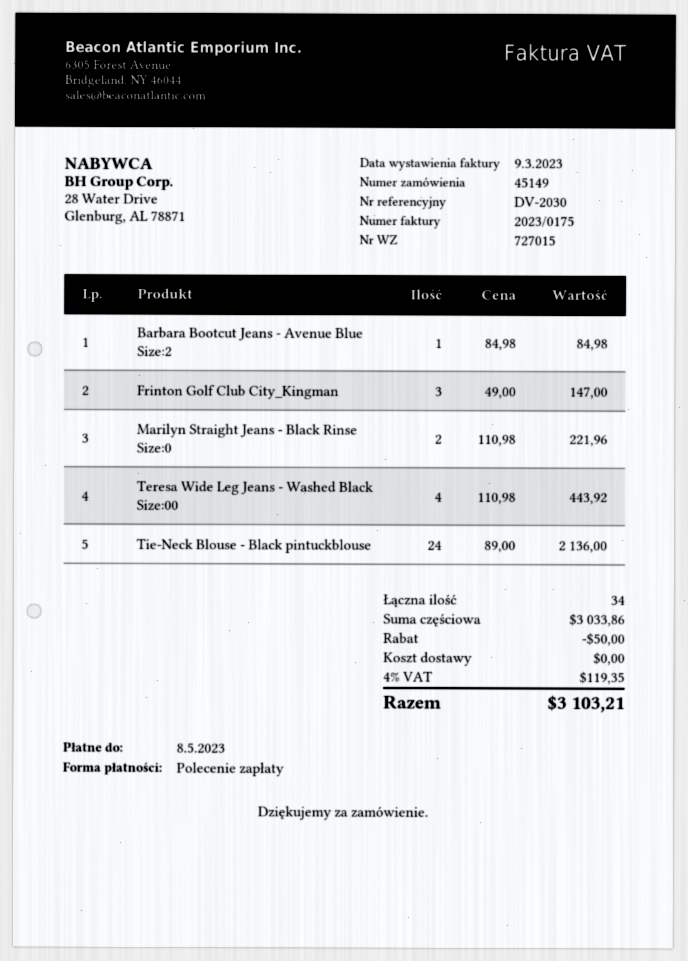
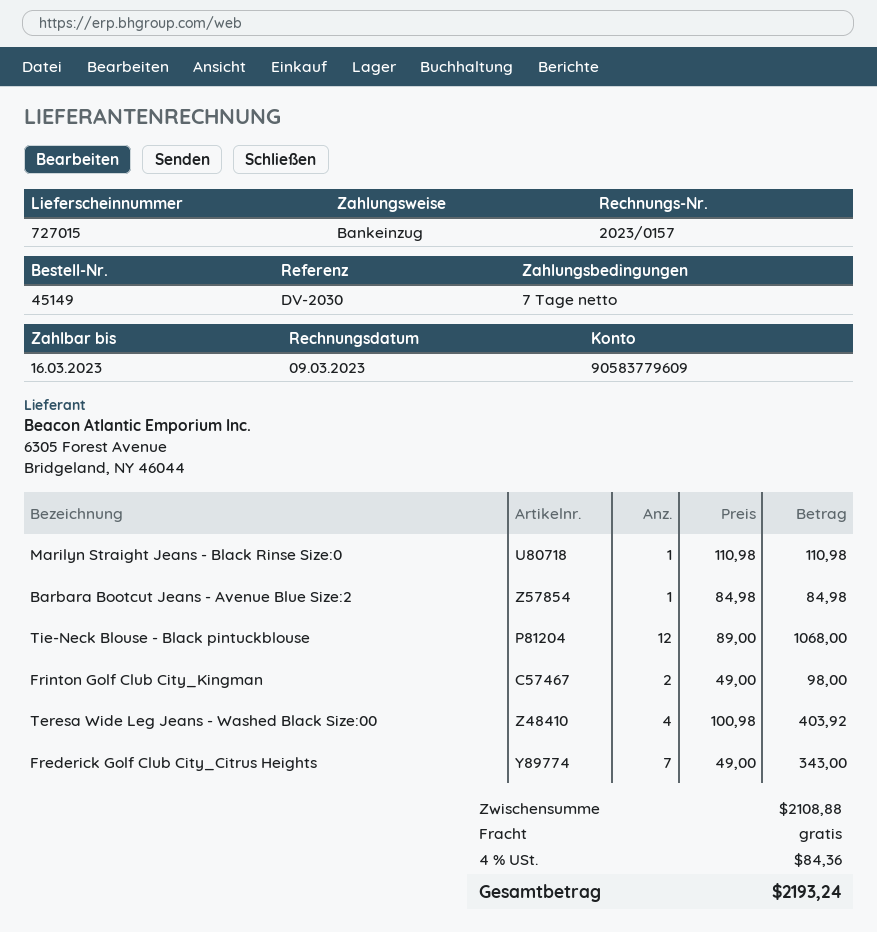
invoice number: 2023/0175 -> 2023/0157
due date: 2023-05-08 -> 2023-03-16
Frinton Golf Club City_Kingman: 3 x 49.00 = 147.00 -> 2 x 49.00 = 98.00
Marilyn Straight Jeans - Black Rinse Size:0: 2 x 110.98 = 221.96 -> 1 x 110.98 = 110.98
Teresa Wide Leg Jeans - Washed Black Size:00: 4 x 110.98 = 443.92 -> 4 x 100.98 = 403.92
Tie-Neck Blouse - Black pintuckblouse: 24 x 89.00 = 2136.00 -> 12 x 89.00 = 1068.00
Frederick Golf Club City_Citrus Heights: none -> 7 x 49.00 = 343.00
subtotal: 3033.86 -> 2108.88
discount: 50.00 -> none
tax: 4% = 119.35 -> 4% = 84.36
total: 3103.21 -> 2193.24

